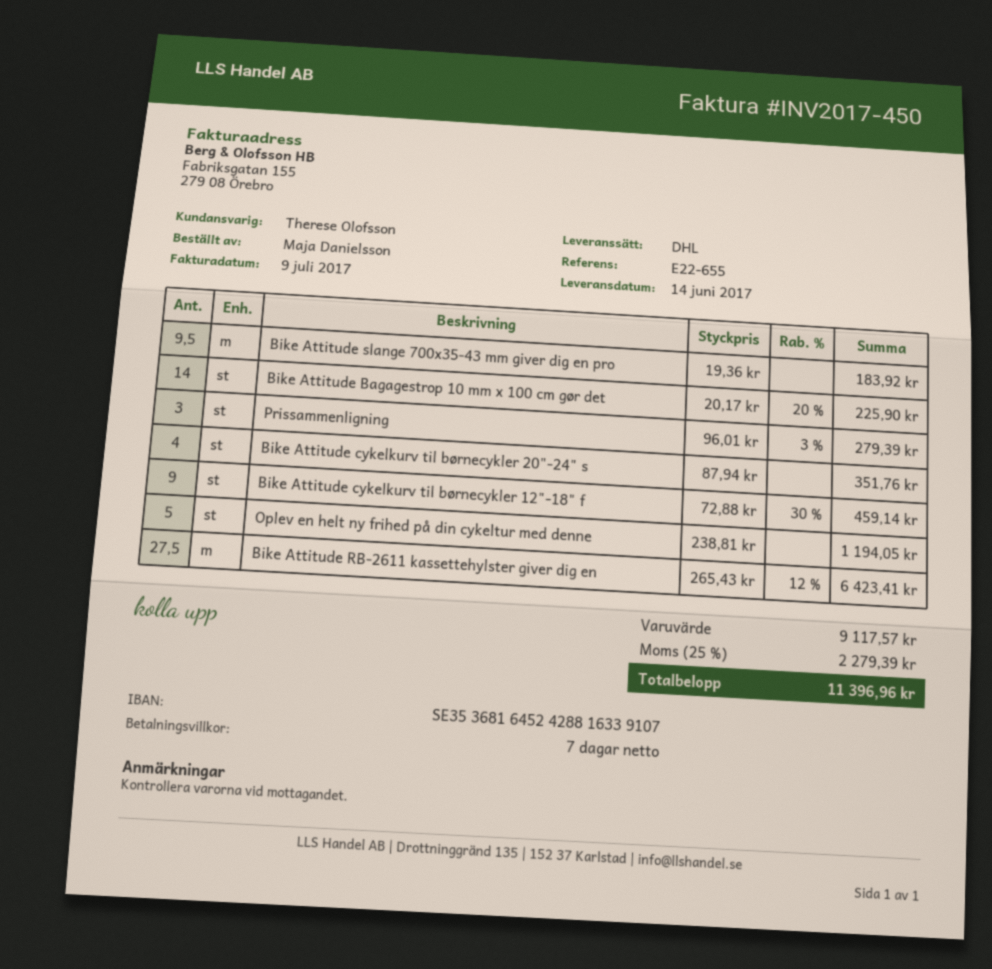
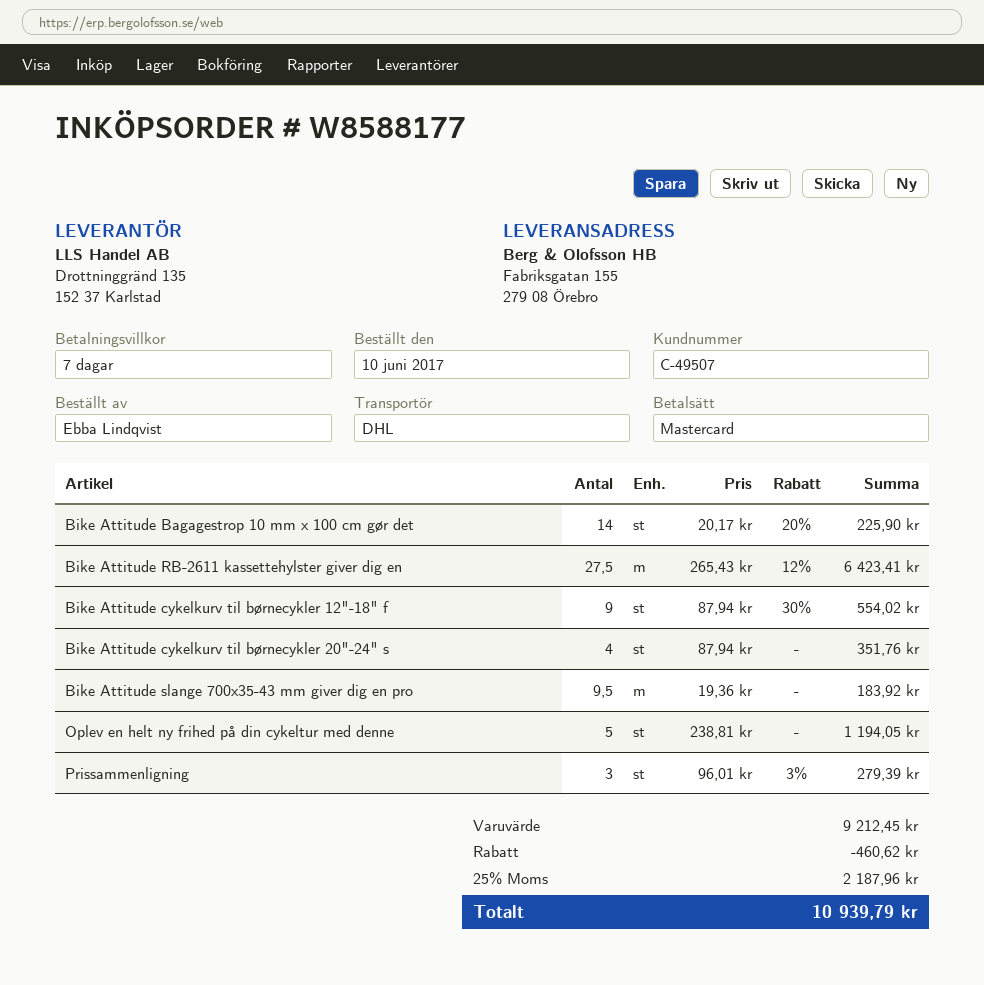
ordered by: Maja Danielsson -> Ebba Lindqvist
Bike Attitude cykelkurv til børnecykler 12"-18" f: 9 x 72.88 - 30% = 459.14 -> 9 x 87.94 - 30% = 554.02
subtotal: 9117.57 -> 9212.45
discount: none -> 460.62
tax: 25% = 2279.39 -> 25% = 2187.96
total: 11396.96 -> 10939.79

